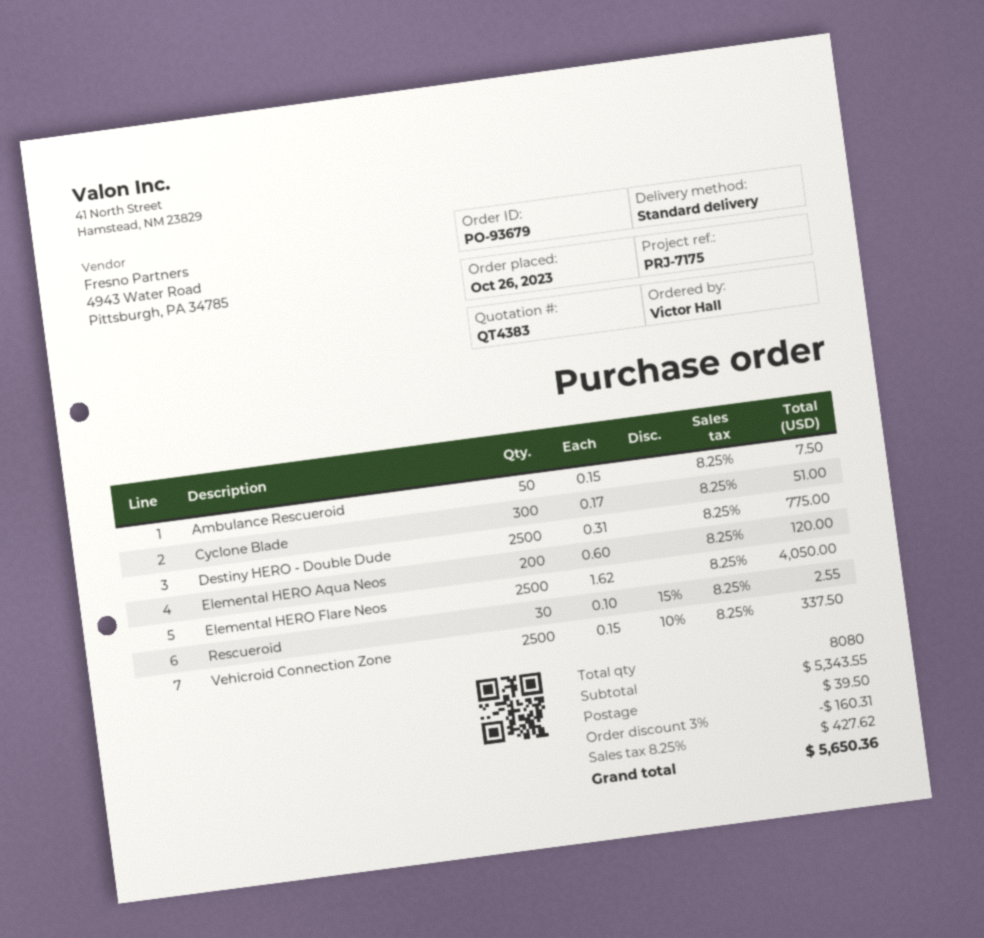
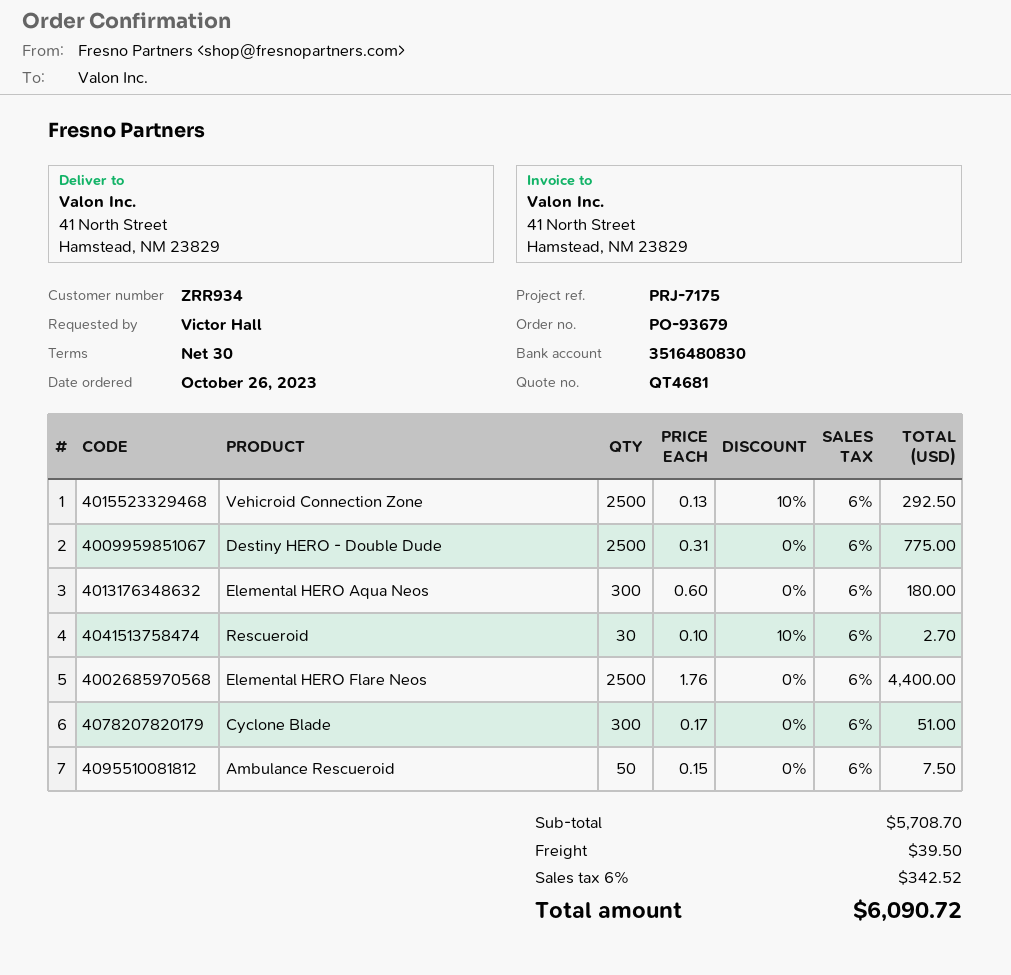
quote number: QT4383 -> QT4681
Elemental HERO Aqua Neos: 200 x 0.60 = 120.00 -> 300 x 0.60 = 180.00
Elemental HERO Flare Neos: 2500 x 1.62 = 4050.00 -> 2500 x 1.76 = 4400.00
Rescueroid: 30 x 0.10 - 15% = 2.55 -> 30 x 0.10 - 10% = 2.70
Vehicroid Connection Zone: 2500 x 0.15 - 10% = 337.50 -> 2500 x 0.13 - 10% = 292.50
subtotal: 5343.55 -> 5708.70
discount: 3% = 160.31 -> none
tax: 8.25% = 427.62 -> 6% = 342.52
total: 5650.36 -> 6090.72

